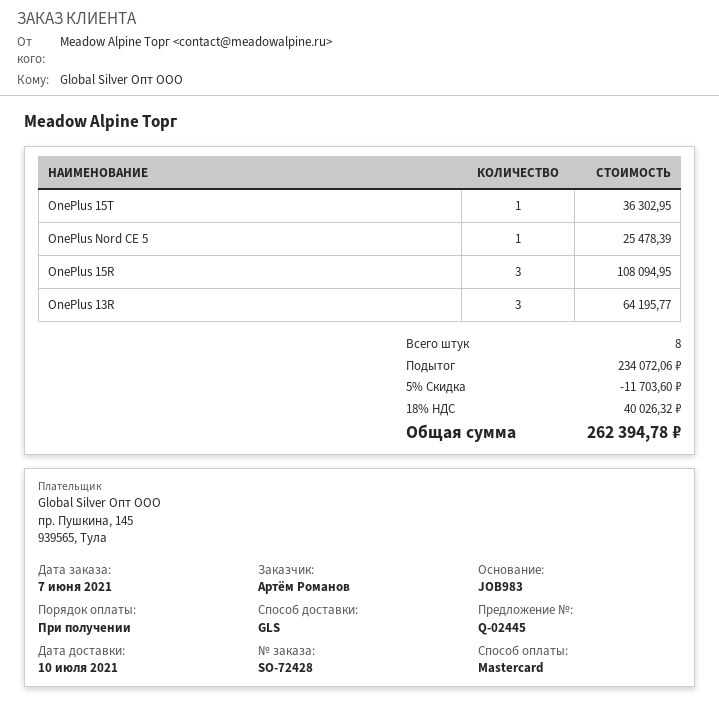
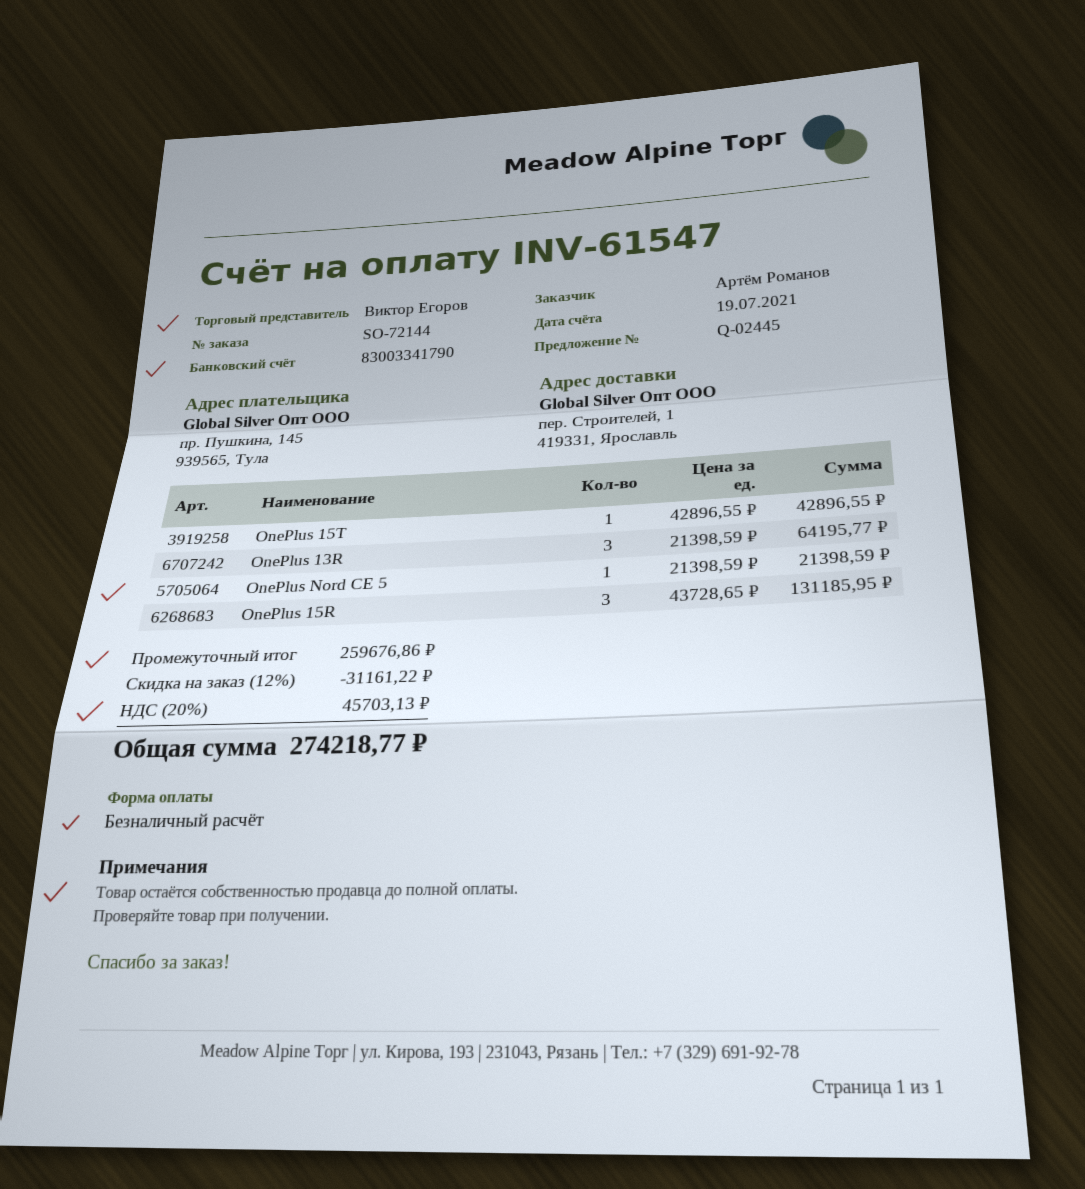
order number: SO-72428 -> SO-72144
payment method: Mastercard -> bank transfer
OnePlus 15T: 1 for 36302.95 -> 1 for 42896.55
OnePlus Nord CE 5: 1 for 25478.39 -> 1 for 21398.59
OnePlus 15R: 3 for 108094.95 -> 3 for 131185.95
subtotal: 234072.06 -> 259676.86
discount: 5% = 11703.60 -> 12% = 31161.22
tax: 18% = 40026.32 -> 20% = 45703.13
total: 262394.78 -> 274218.77

